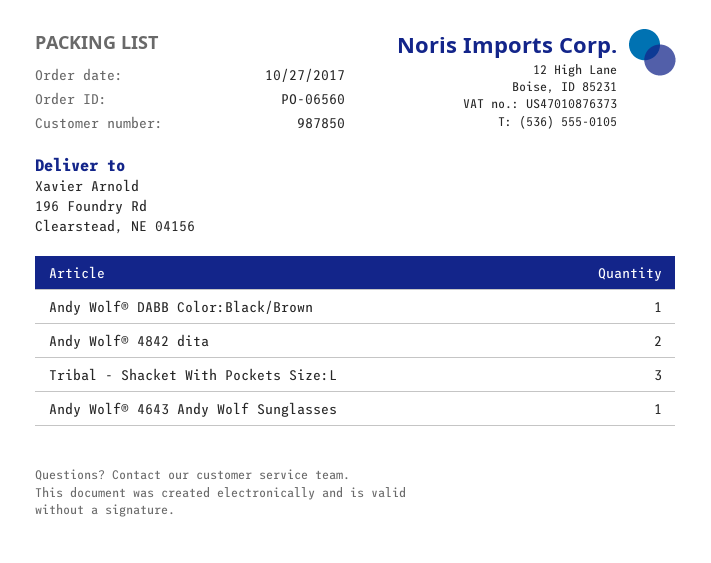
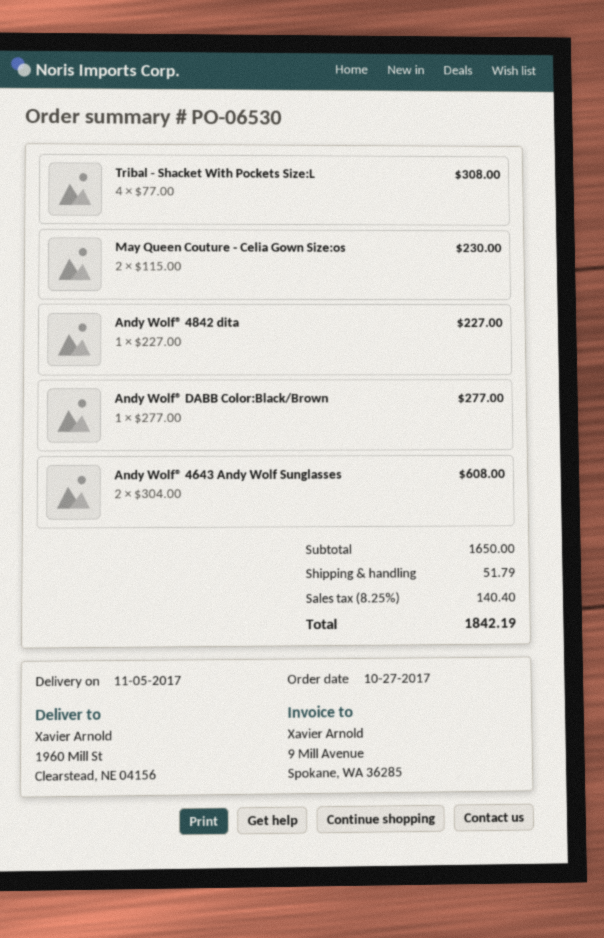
order number: PO-06560 -> PO-06530
ship to: 196 Foundry Rd, Clearstead, NE 04156 -> 1960 Mill St, Clearstead, NE 04156
Andy Wolf® 4842 dita: 2 -> 1
Tribal - Shacket With Pockets Size:L: 3 -> 4
Andy Wolf® 4643 Andy Wolf Sunglasses: 1 -> 2
May Queen Couture - Celia Gown Size:os: none -> 2

